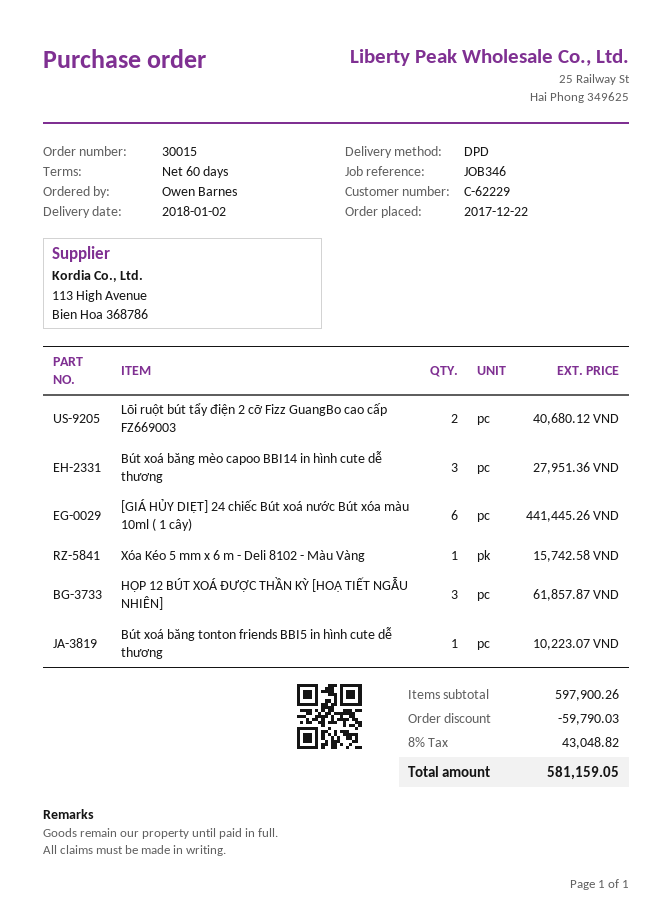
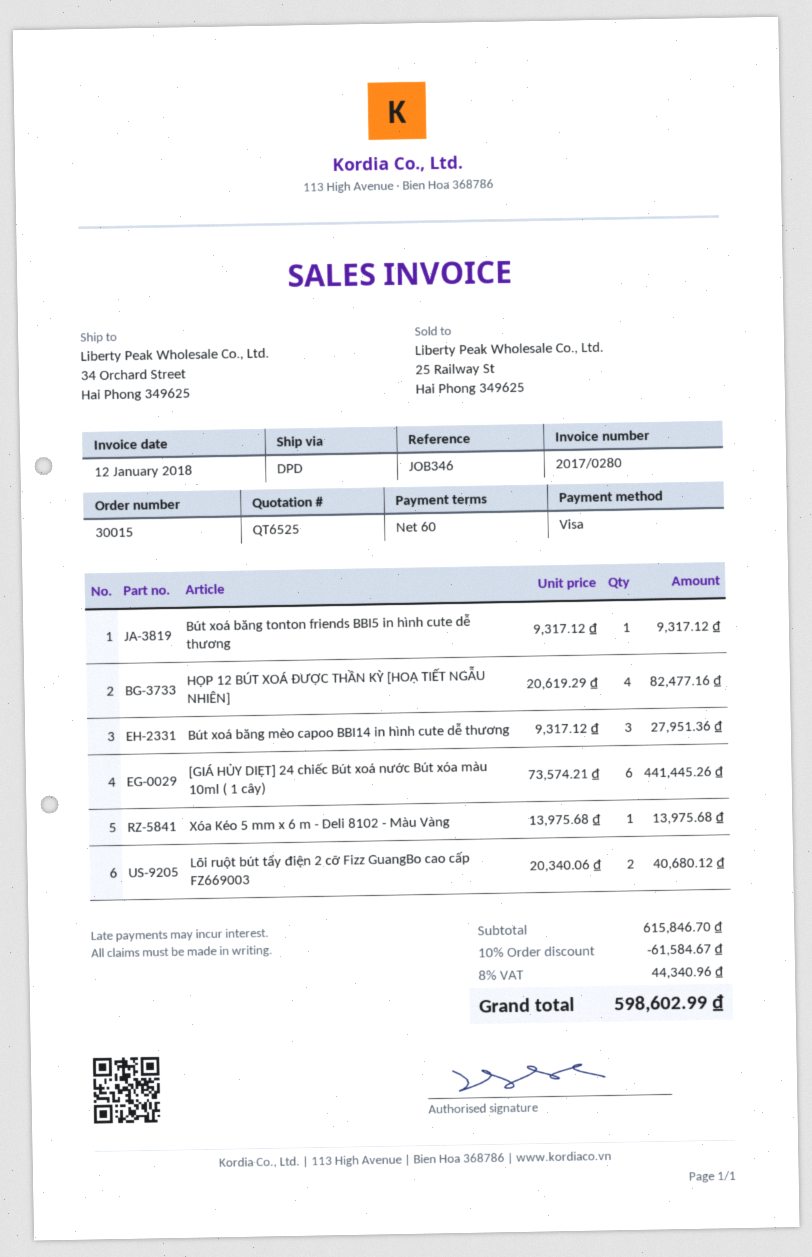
Xóa Kéo 5 mm x 6 m - Deli 8102 - Màu Vàng: 1 for 15742.58 -> 1 for 13975.68
HỘP 12 BÚT XOÁ ĐƯỢC THẦN KỲ [HOẠ TIẾT NGẪU NHIÊN]: 3 for 61857.87 -> 4 for 82477.16
Bút xoá băng tonton friends BBI5 in hình cute dễ thương: 1 for 10223.07 -> 1 for 9317.12
subtotal: 597900.26 -> 615846.70
discount: 59790.03 -> 61584.67
tax: 8% = 43048.82 -> 8% = 44340.96
total: 581159.05 -> 598602.99

